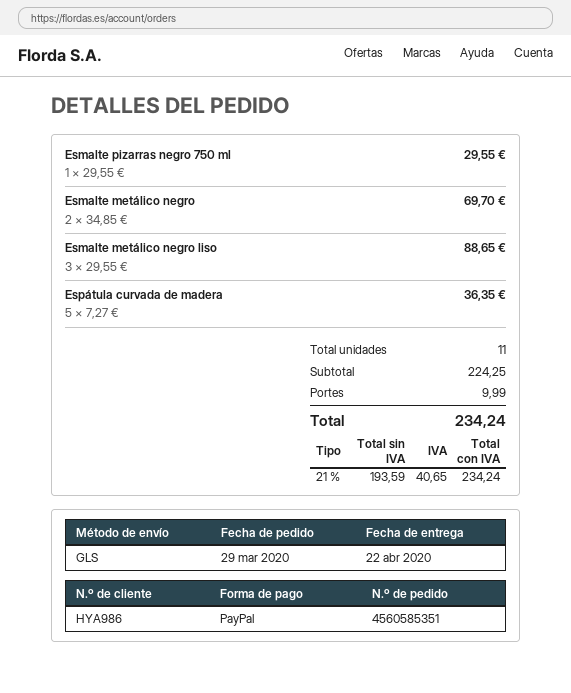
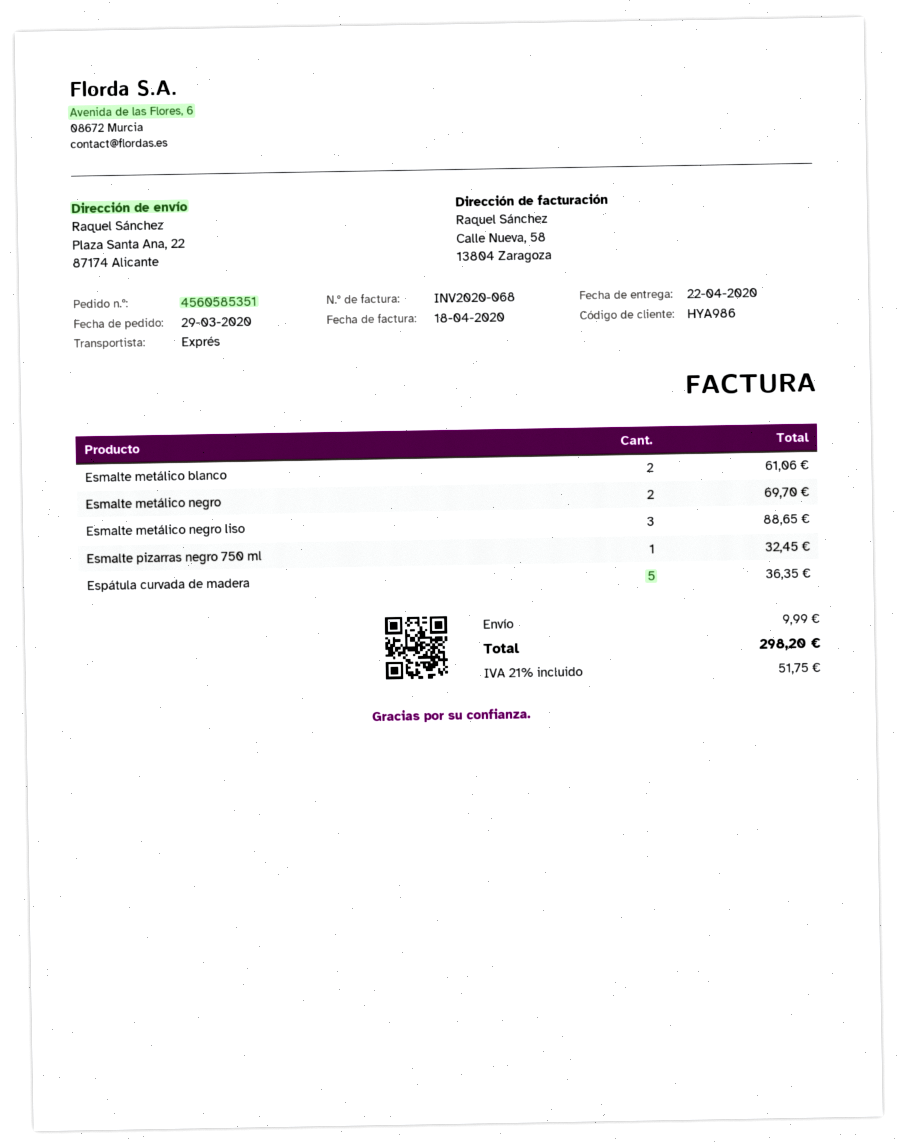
shipping method: GLS -> express
Esmalte pizarras negro 750 ml: 1 for 29.55 -> 1 for 32.45
Esmalte metálico blanco: none -> 2 for 61.06
tax: 21% = 40.65 -> 21% = 51.75
total: 234.24 -> 298.20

